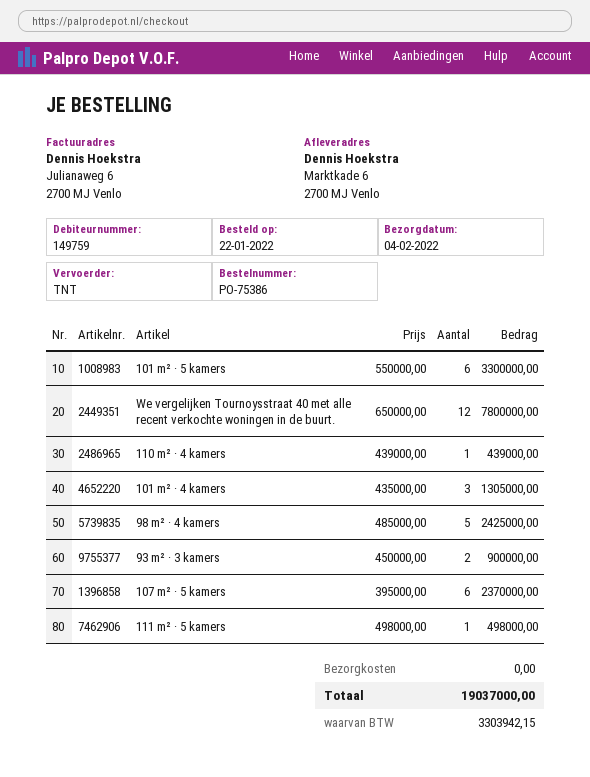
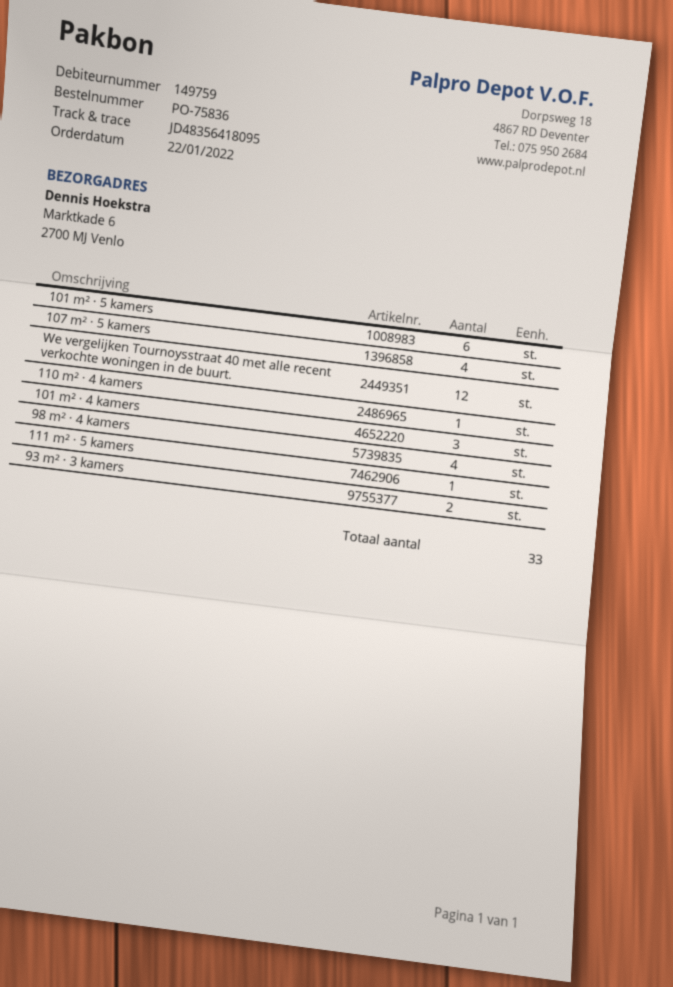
order number: PO-75386 -> PO-75836
98 m² · 4 kamers: 5 -> 4
107 m² · 5 kamers: 6 -> 4

